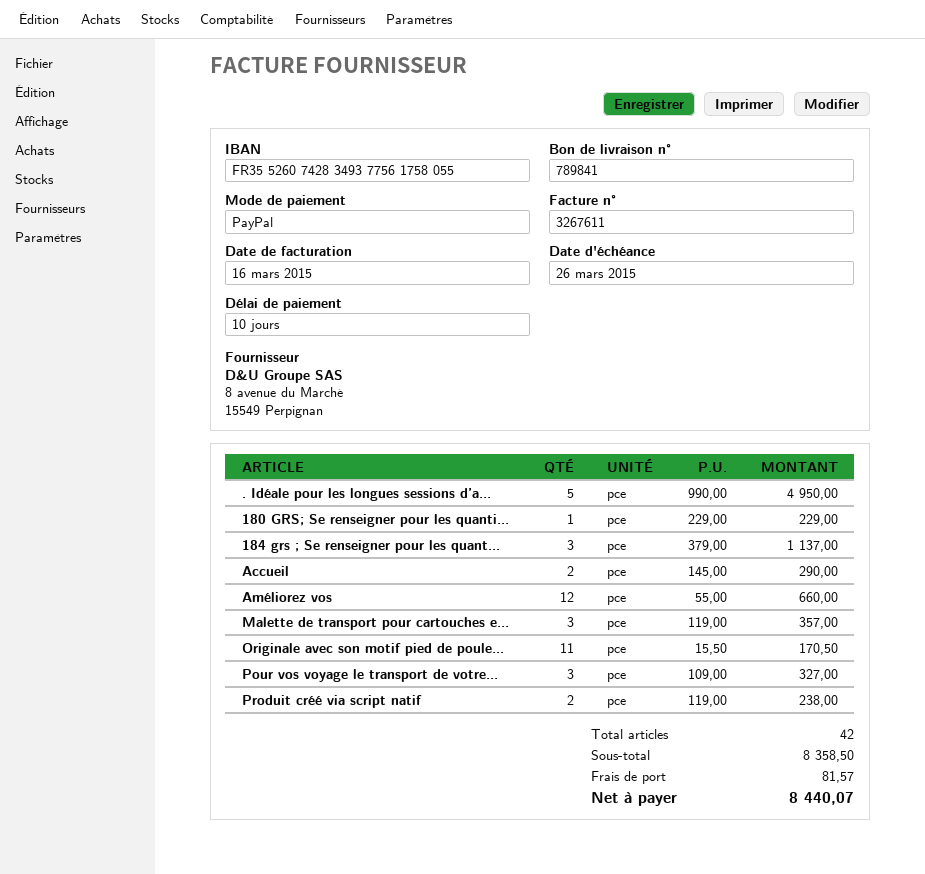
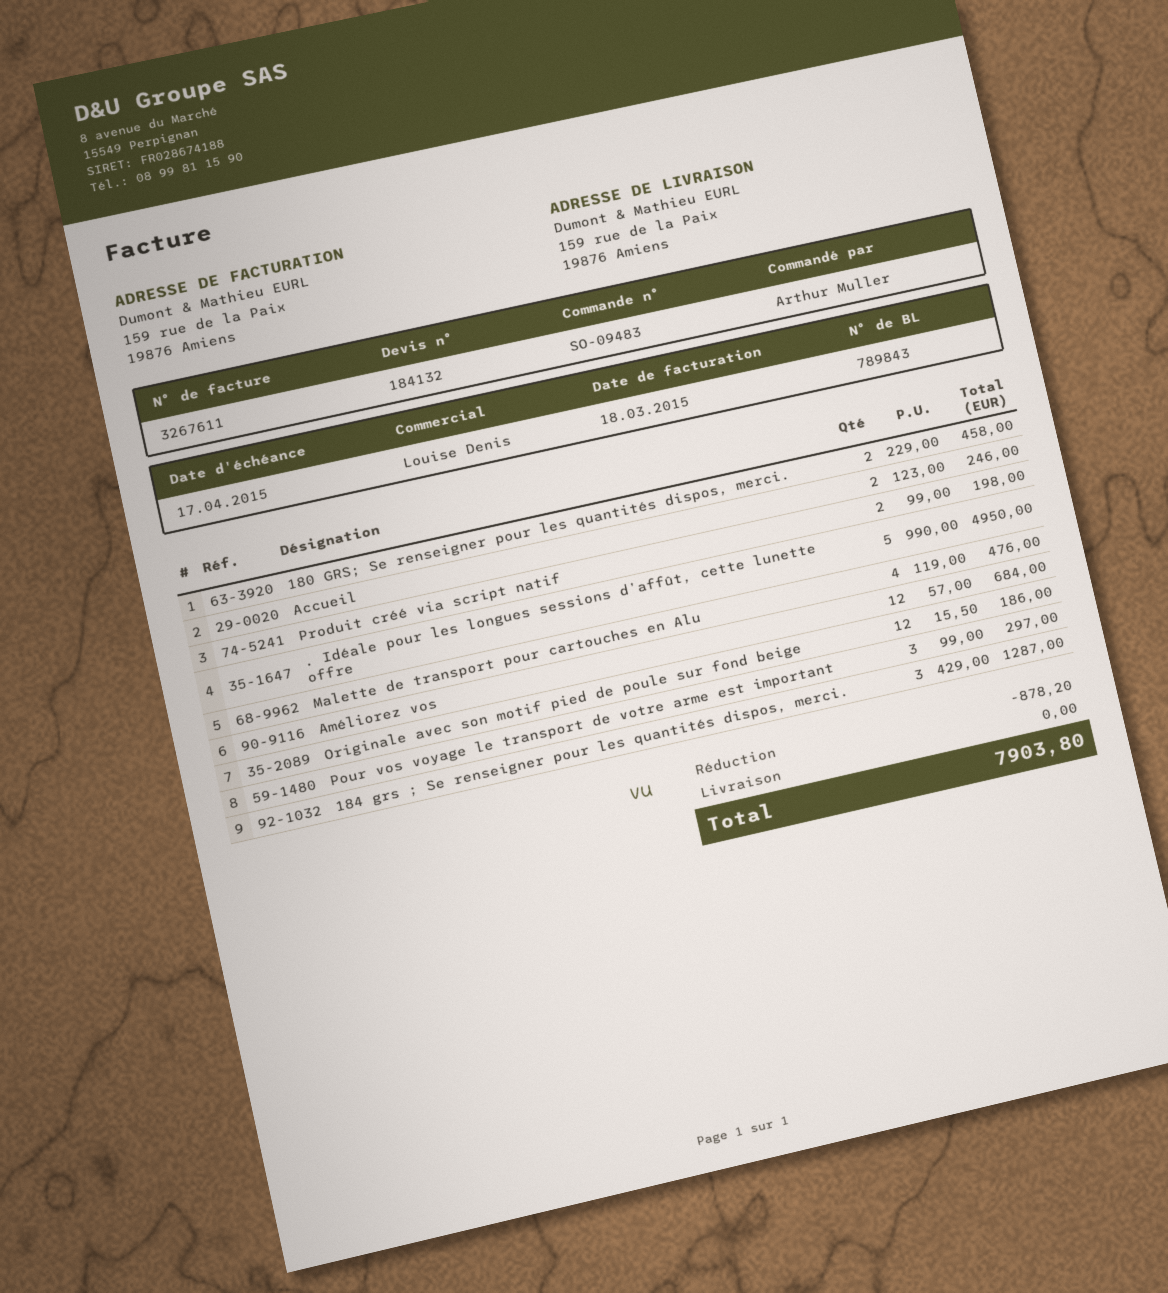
delivery note number: 789841 -> 789843
invoice date: 2015-03-16 -> 2015-03-18
due date: 2015-03-26 -> 2015-04-17
180 GRS; Se renseigner pour les quanti...: 1 x 229.00 = 229.00 -> 2 x 229.00 = 458.00
184 grs ; Se renseigner pour les quant...: 3 x 379.00 = 1137.00 -> 3 x 429.00 = 1287.00
Accueil: 2 x 145.00 = 290.00 -> 2 x 123.00 = 246.00
Améliorez vos: 12 x 55.00 = 660.00 -> 12 x 57.00 = 684.00
Malette de transport pour cartouches e...: 3 x 119.00 = 357.00 -> 4 x 119.00 = 476.00
Originale avec son motif pied de poule...: 11 x 15.50 = 170.50 -> 12 x 15.50 = 186.00
Pour vos voyage le transport de votre...: 3 x 109.00 = 327.00 -> 3 x 99.00 = 297.00
Produit créé via script natif: 2 x 119.00 = 238.00 -> 2 x 99.00 = 198.00
discount: none -> 878.20
shipping: 81.57 -> 0.00
total: 8440.07 -> 7903.80

